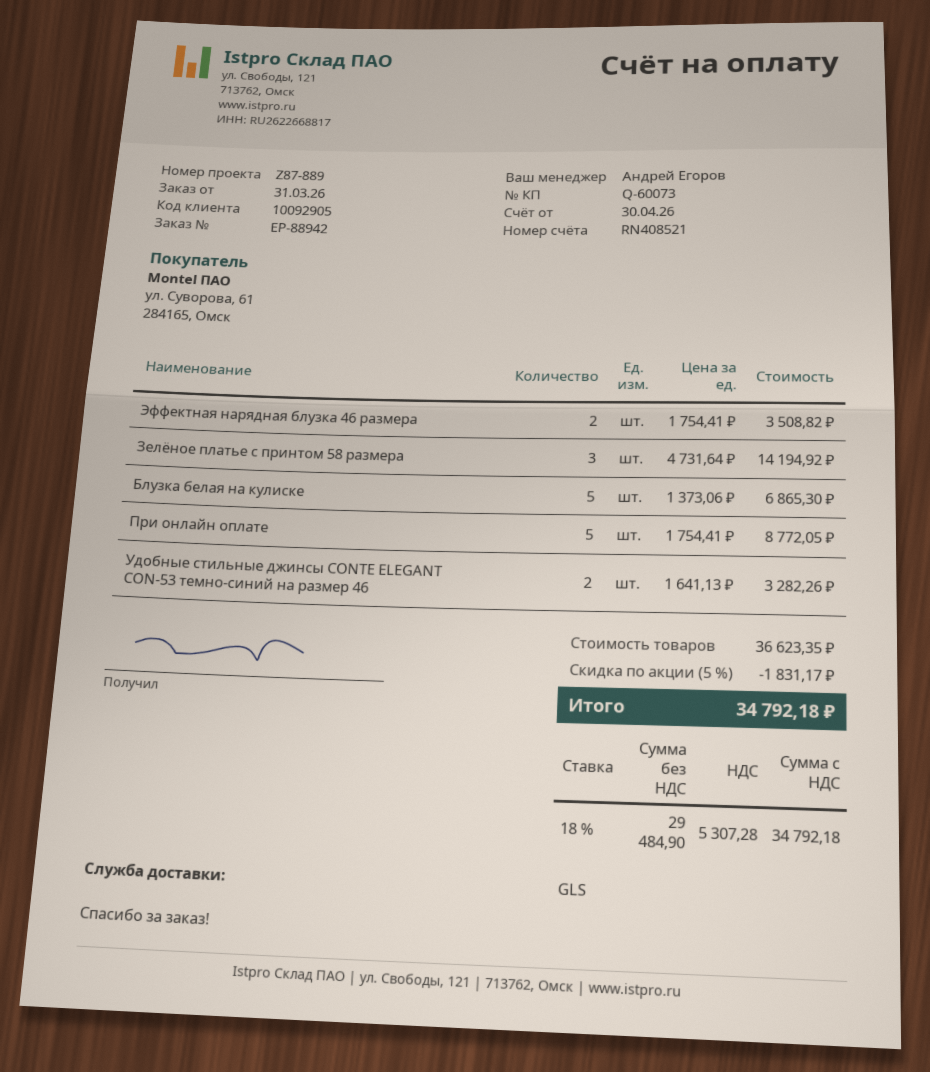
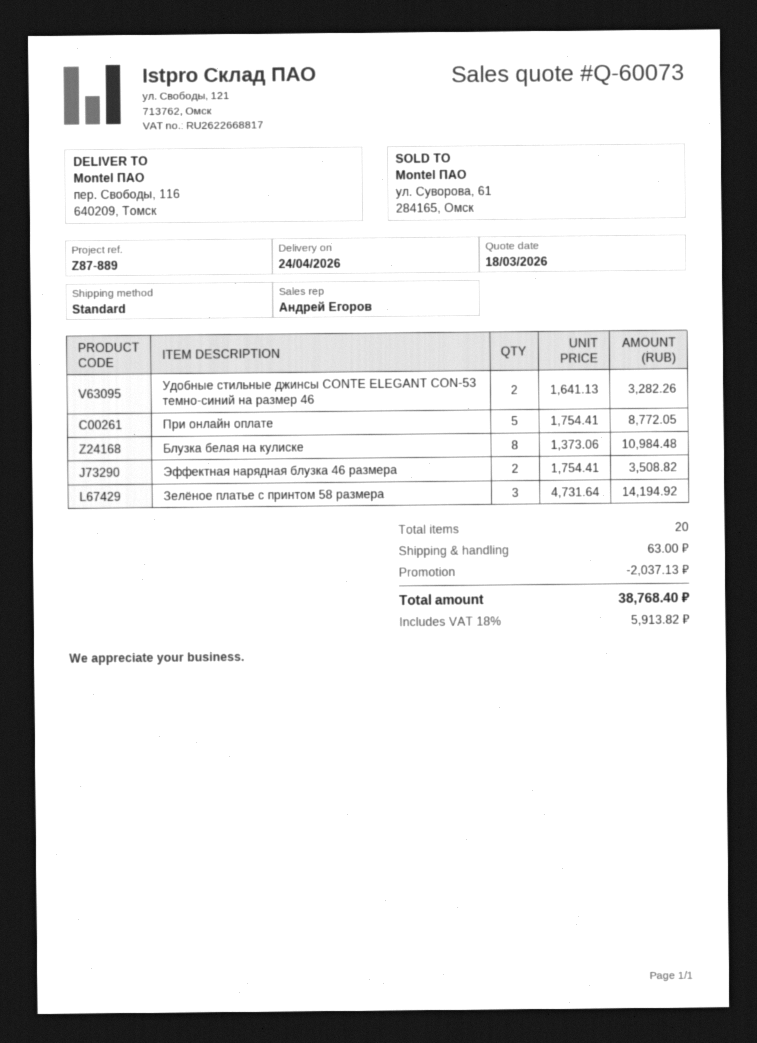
shipping method: GLS -> standard
Блузка белая на кулиске: 5 x 1373.06 = 6865.30 -> 8 x 1373.06 = 10984.48
discount: 1831.17 -> 2037.13
shipping: none -> 63.00
tax: 18% = 5307.28 -> 18% = 5913.82
total: 34792.18 -> 38768.40

